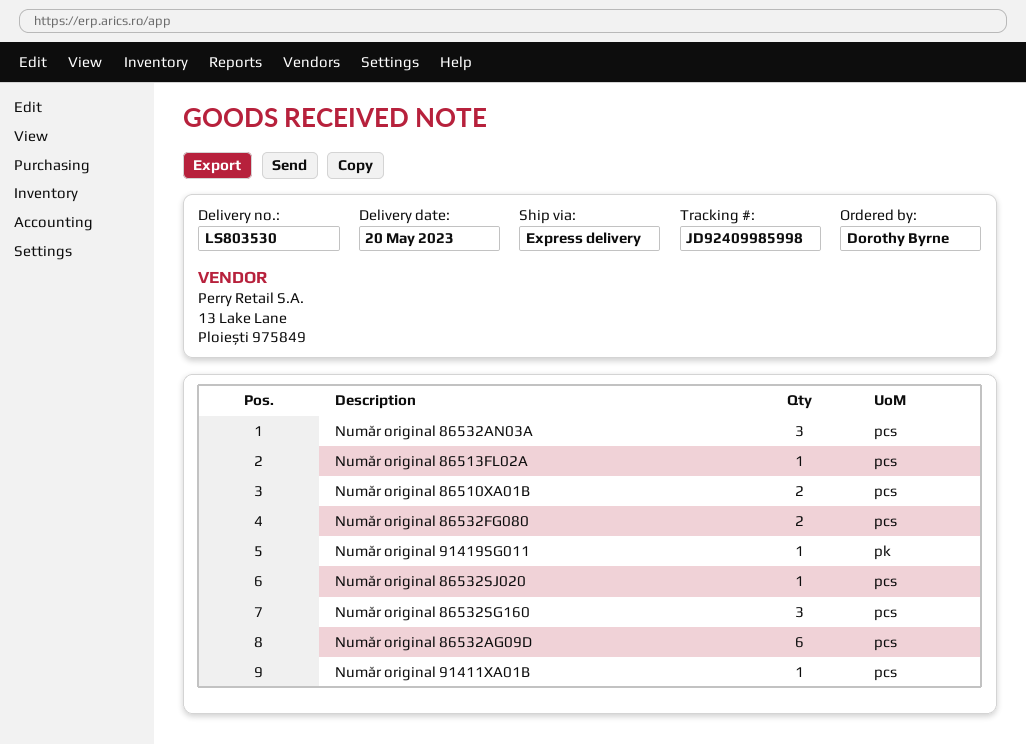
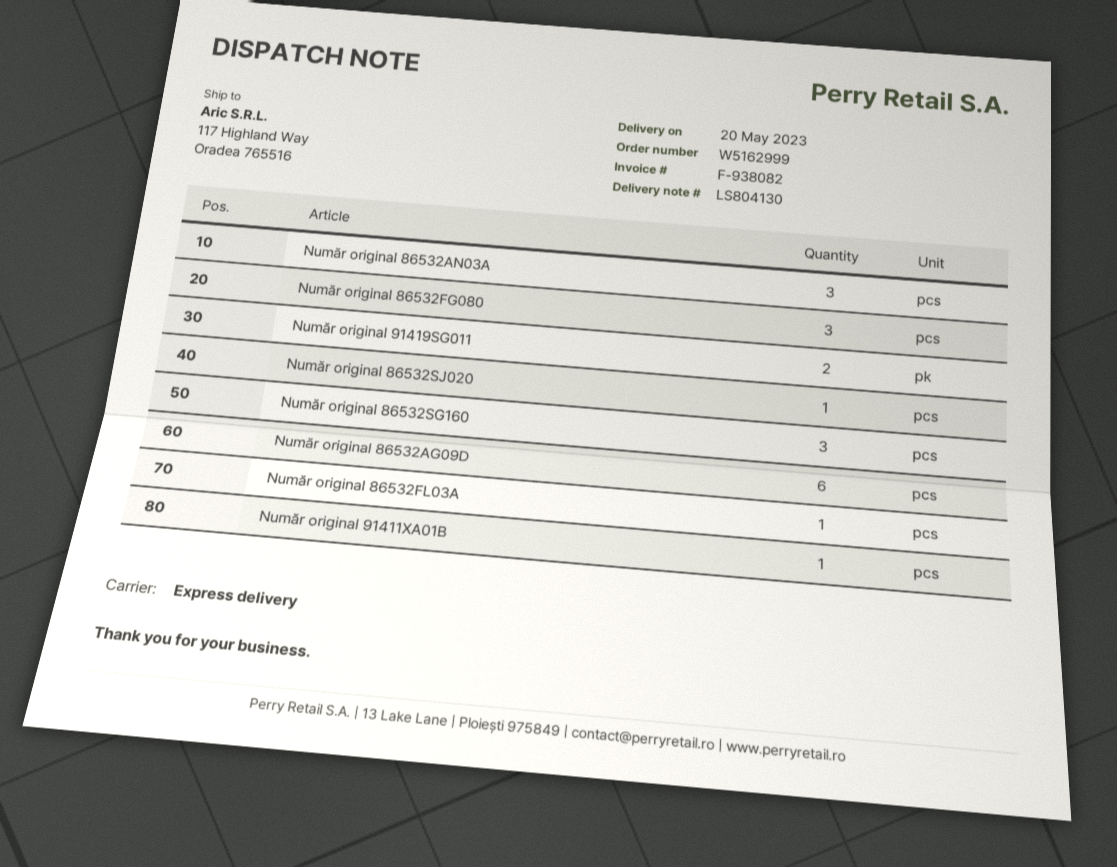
delivery note number: LS803530 -> LS804130
Număr original 86513FL02A: 1 -> none
Număr original 86510XA01B: 2 -> none
Număr original 86532FG080: 2 -> 3
Număr original 91419SG011: 1 -> 2
Număr original 86532FL03A: none -> 1

